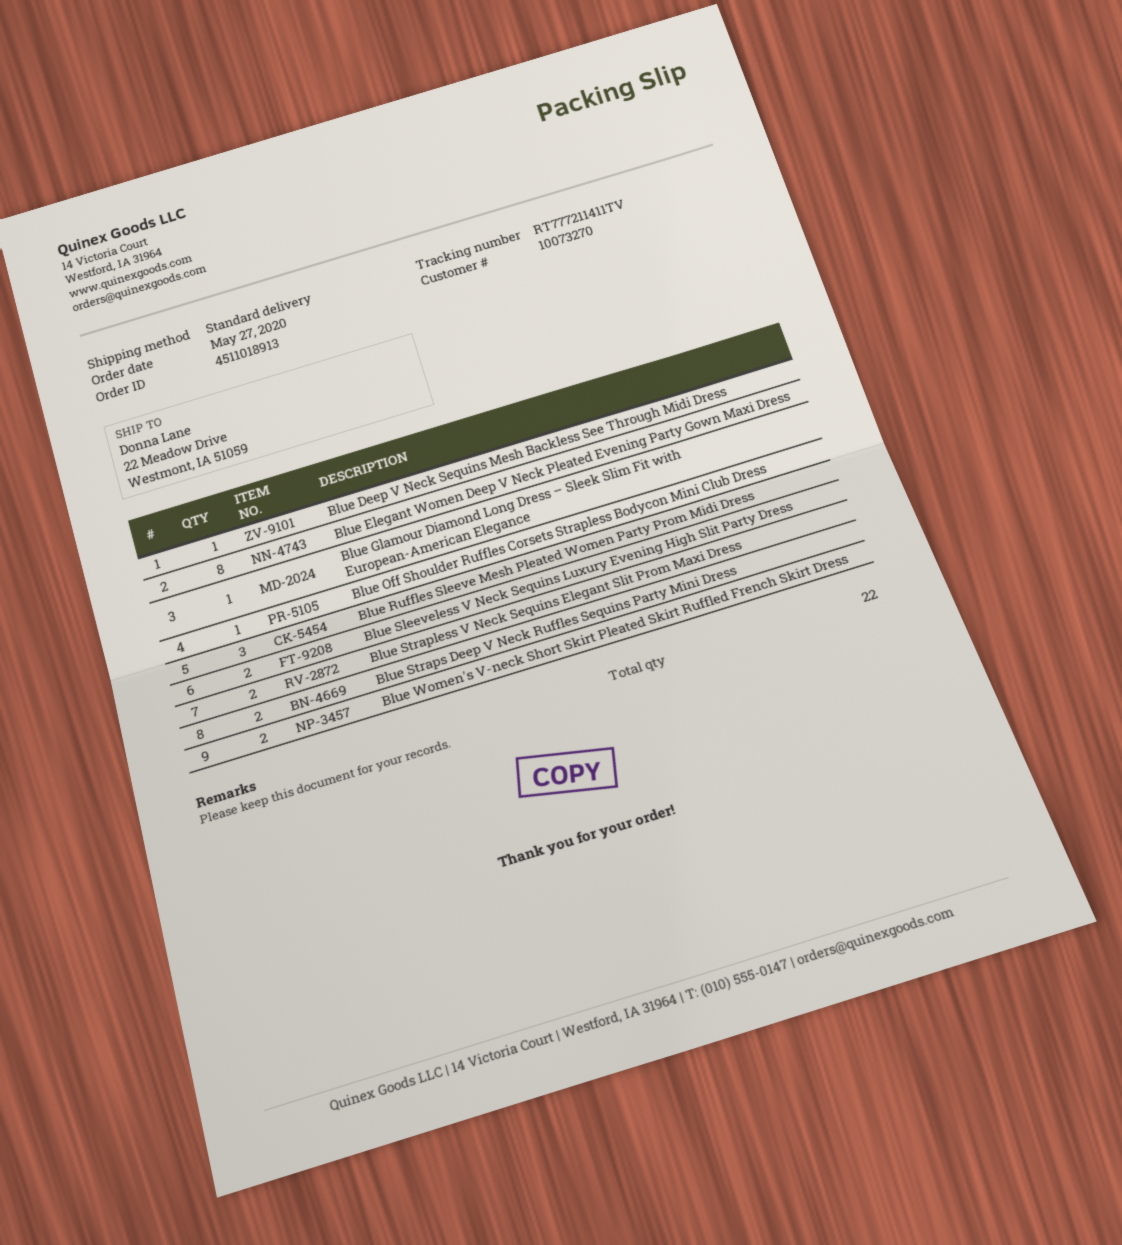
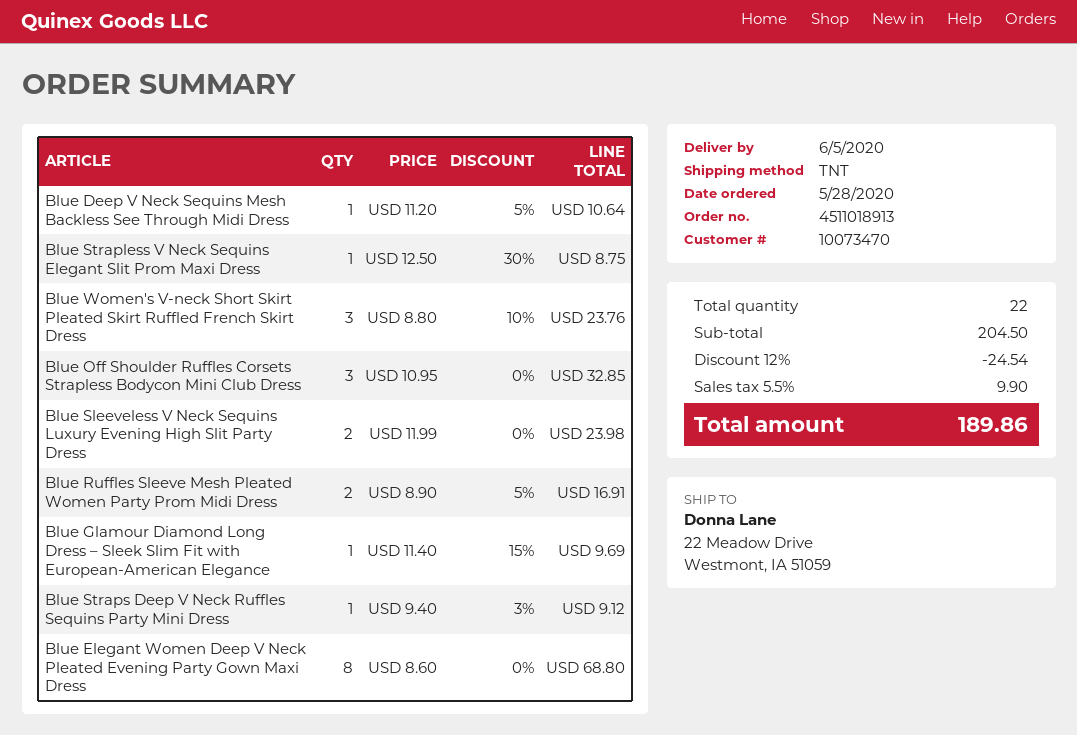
order date: 2020-05-27 -> 2020-05-28
customer number: 10073270 -> 10073470
shipping method: standard -> TNT
Blue Off Shoulder Ruffles Corsets Strapless Bodycon Mini Club Dress: 1 -> 3
Blue Ruffles Sleeve Mesh Pleated Women Party Prom Midi Dress: 3 -> 2
Blue Strapless V Neck Sequins Elegant Slit Prom Maxi Dress: 2 -> 1
Blue Straps Deep V Neck Ruffles Sequins Party Mini Dress: 2 -> 1
Blue Women's V-neck Short Skirt Pleated Skirt Ruffled French Skirt Dress: 2 -> 3

